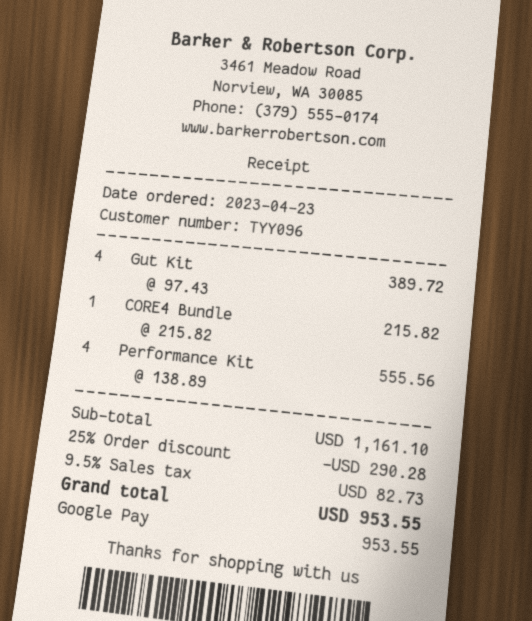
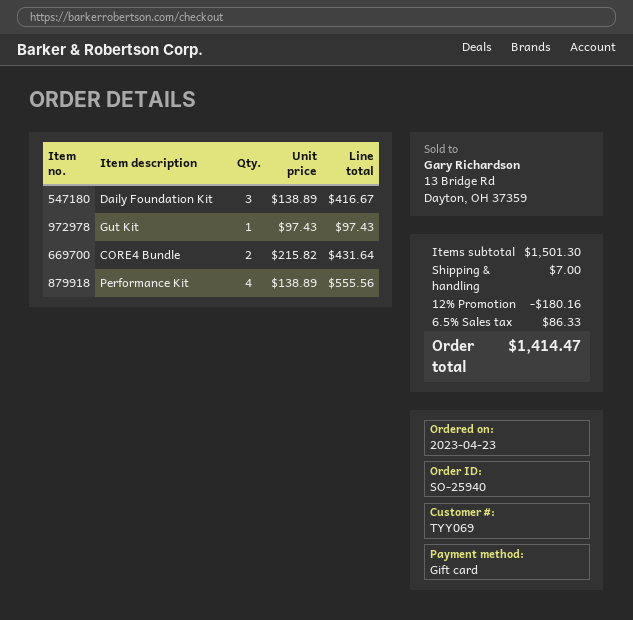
customer number: TYY096 -> TYY069
payment method: Google Pay -> gift card
Gut Kit: 4 x 97.43 = 389.72 -> 1 x 97.43 = 97.43
CORE4 Bundle: 1 x 215.82 = 215.82 -> 2 x 215.82 = 431.64
Daily Foundation Kit: none -> 3 x 138.89 = 416.67
subtotal: 1161.10 -> 1501.30
discount: 25% = 290.28 -> 12% = 180.16
shipping: none -> 7.00
tax: 9.5% = 82.73 -> 6.5% = 86.33
total: 953.55 -> 1414.47

